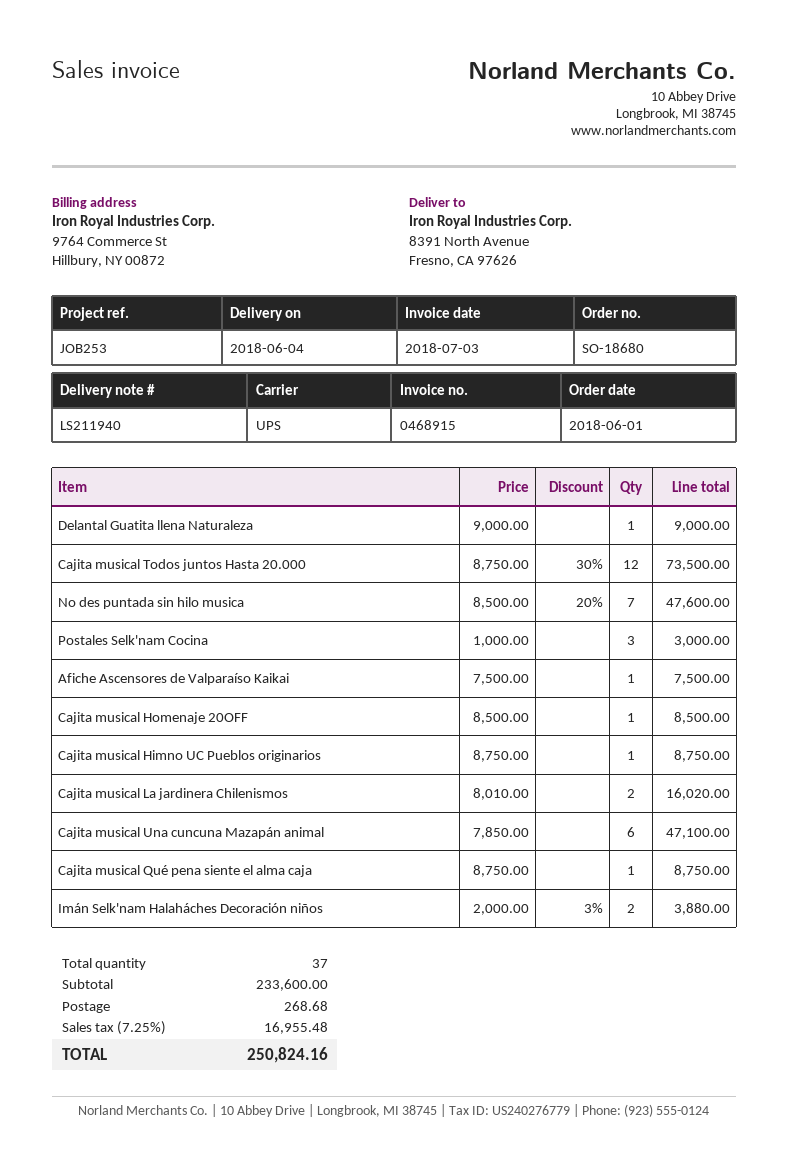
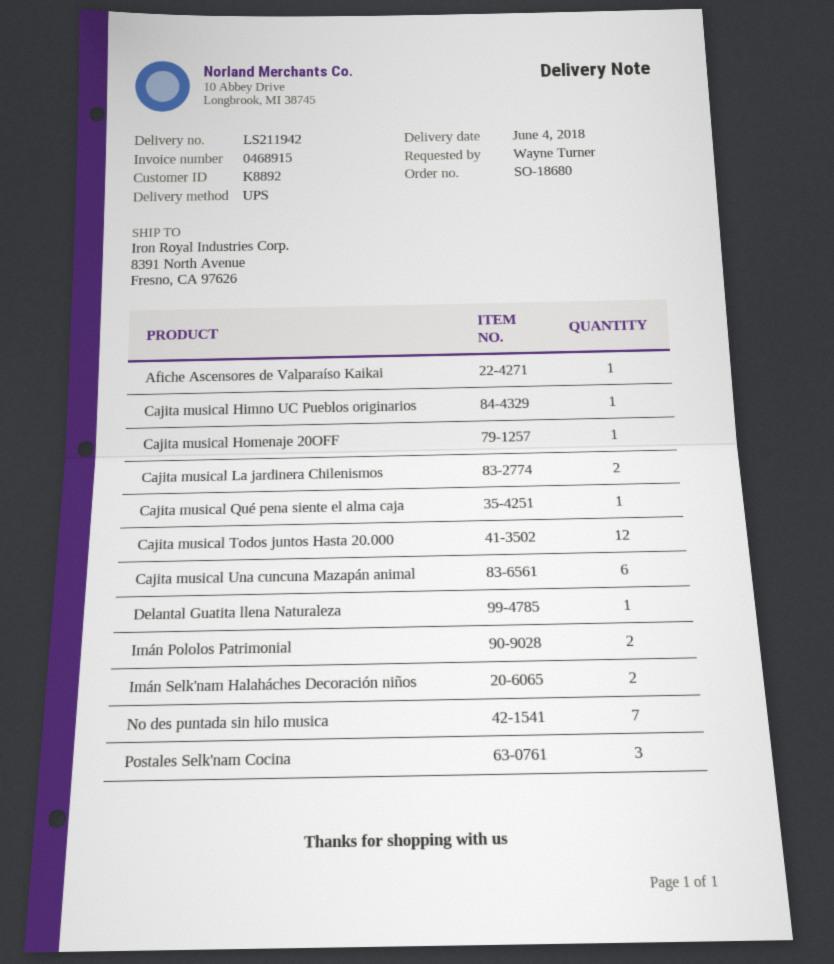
delivery note number: LS211940 -> LS211942
Imán Pololos Patrimonial: none -> 2

